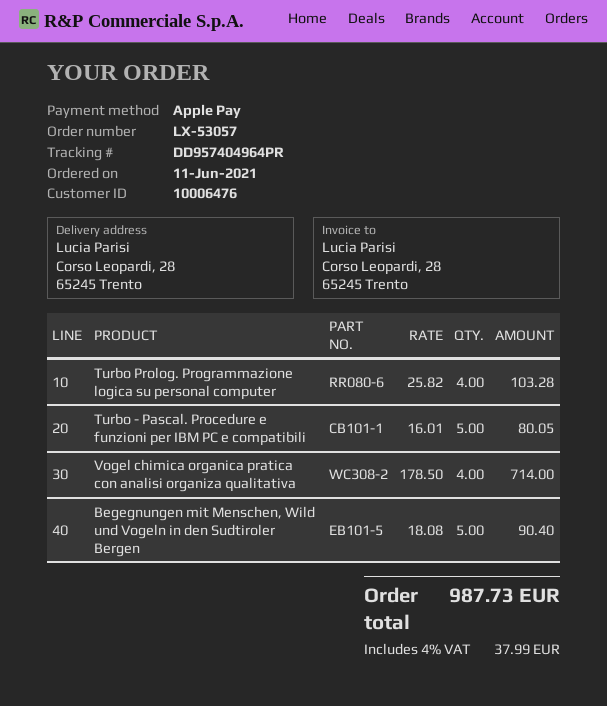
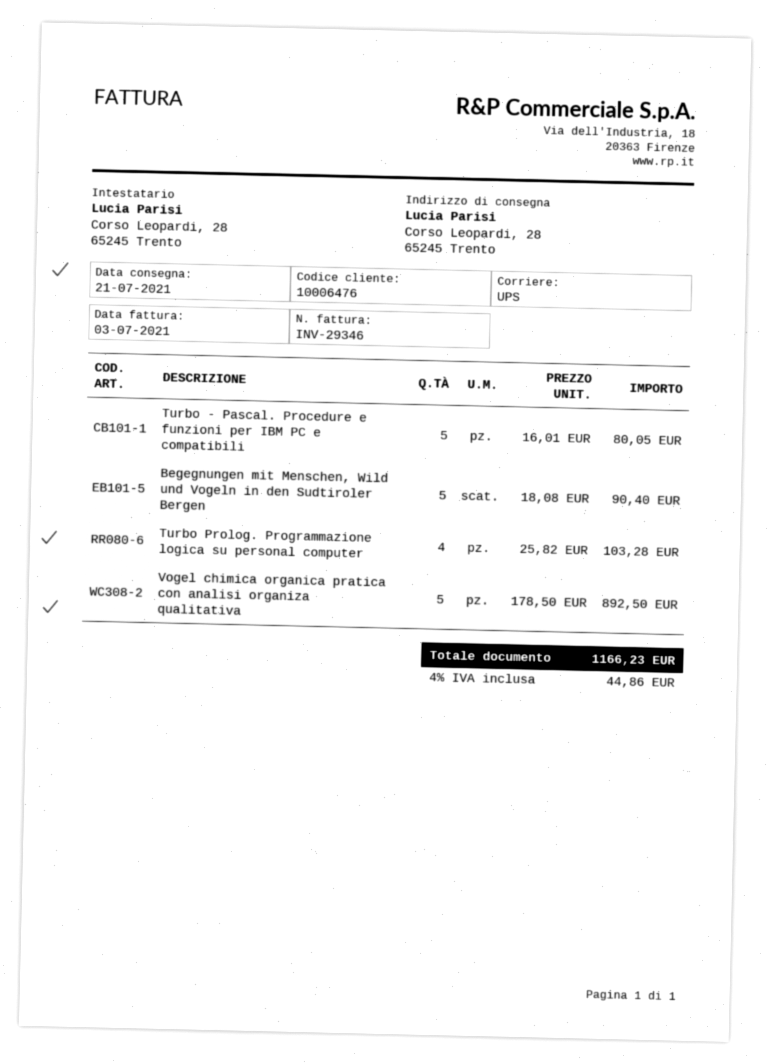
Vogel chimica organica pratica con analisi organiza qualitativa: 4 x 178.50 = 714.00 -> 5 x 178.50 = 892.50
tax: 4% = 37.99 -> 4% = 44.86
total: 987.73 -> 1166.23

